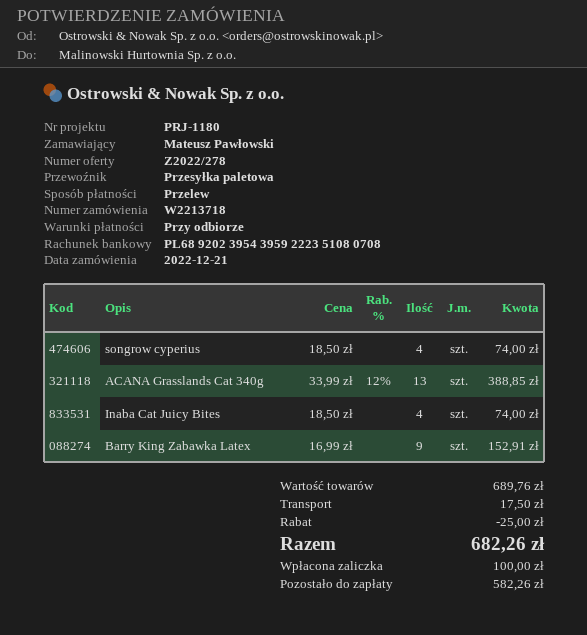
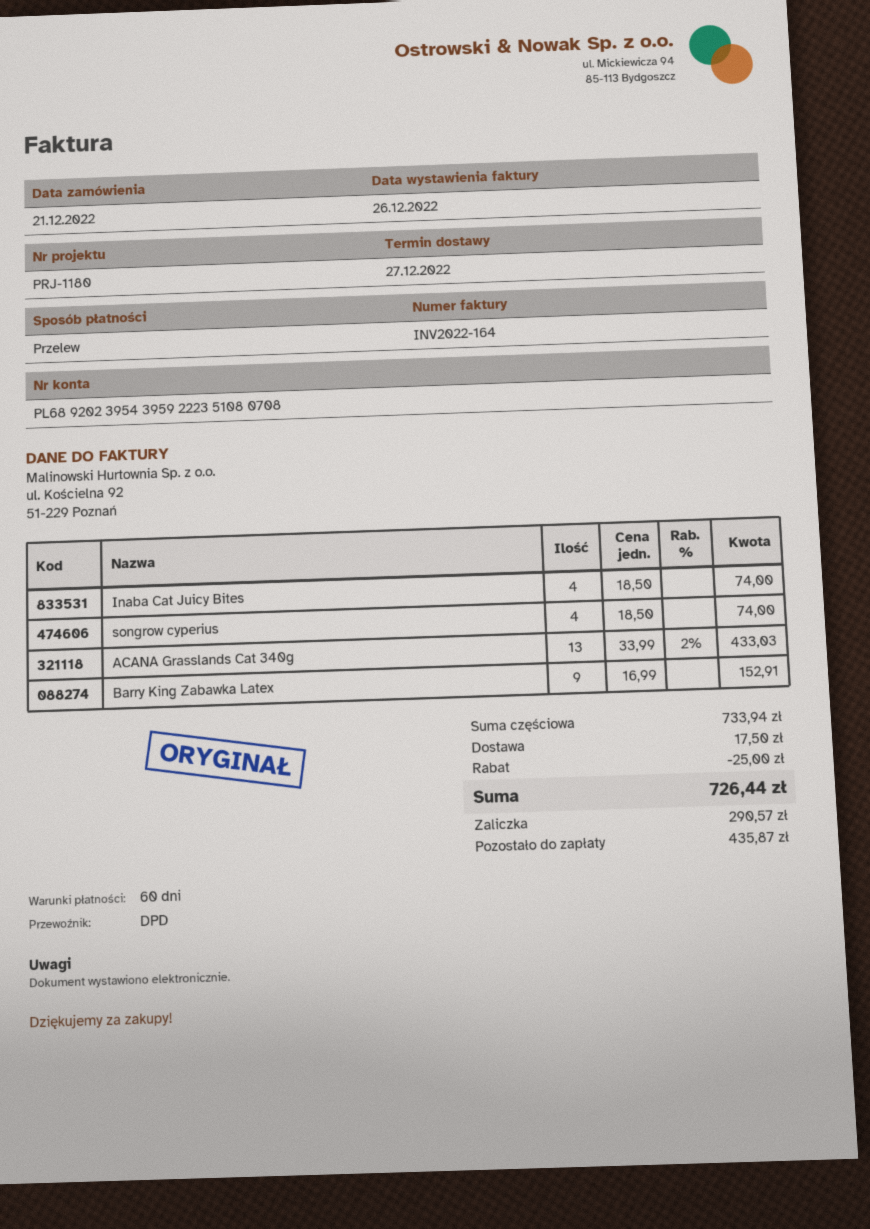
payment terms: on receipt -> 60 days
shipping method: pallet freight -> DPD
ACANA Grasslands Cat 340g: 13 x 33.99 - 12% = 388.85 -> 13 x 33.99 - 2% = 433.03
subtotal: 689.76 -> 733.94
total: 682.26 -> 726.44
deposit: 100.00 -> 290.57
balance: 582.26 -> 435.87

